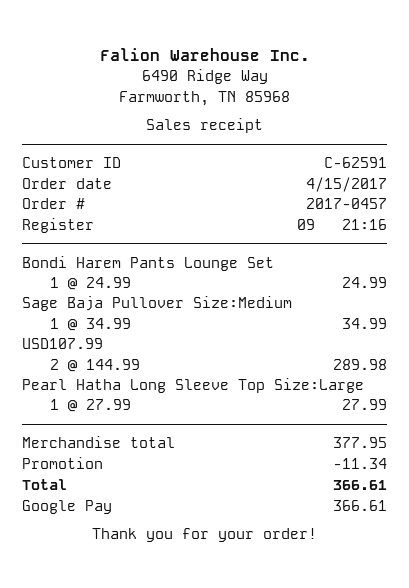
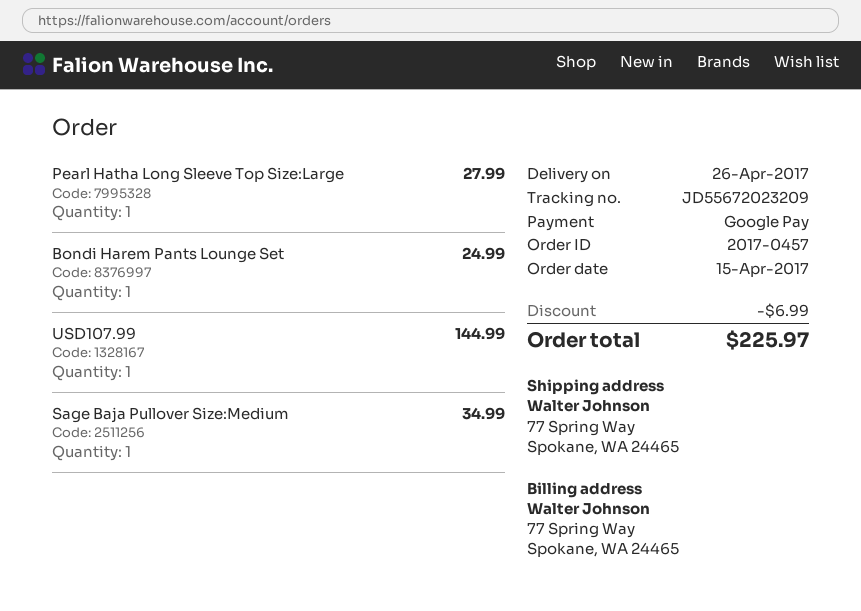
USD107.99: 2 for 289.98 -> 1 for 144.99
discount: 11.34 -> 6.99
total: 366.61 -> 225.97

